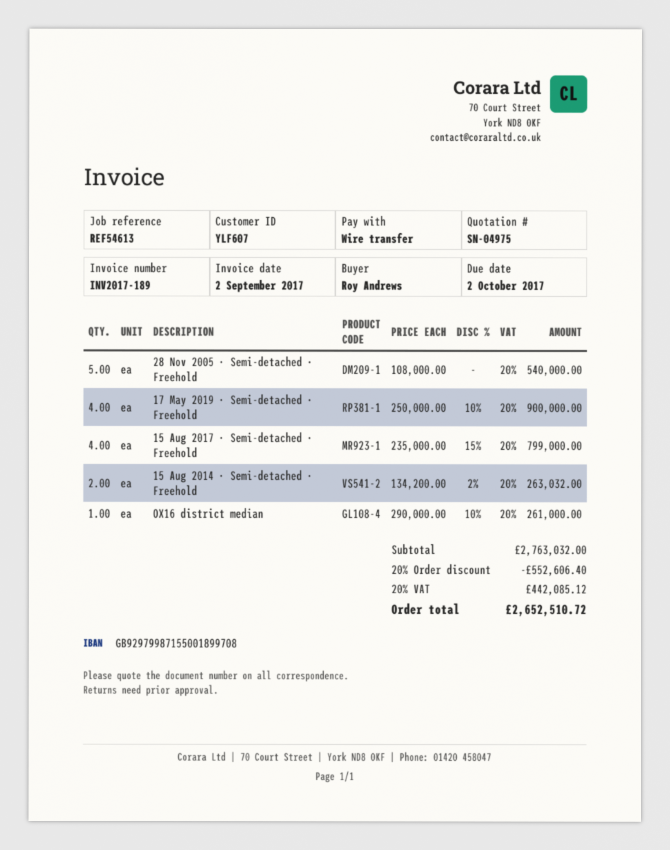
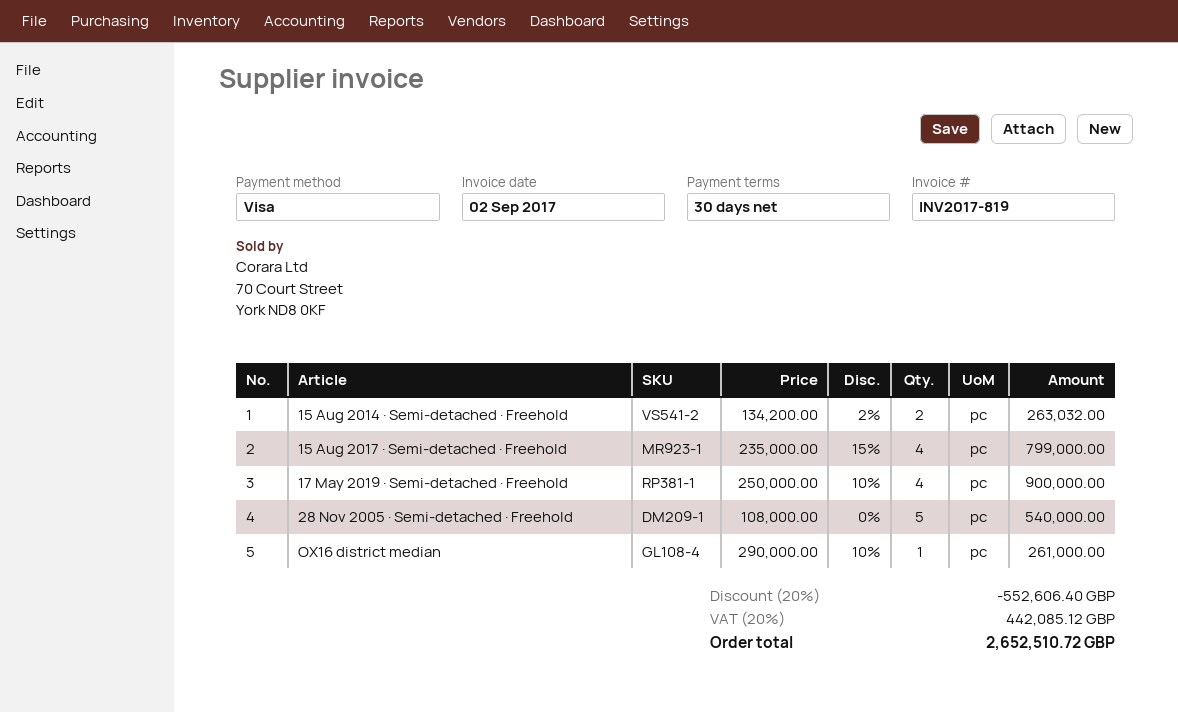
invoice number: INV2017-189 -> INV2017-819
payment method: bank transfer -> Visa

